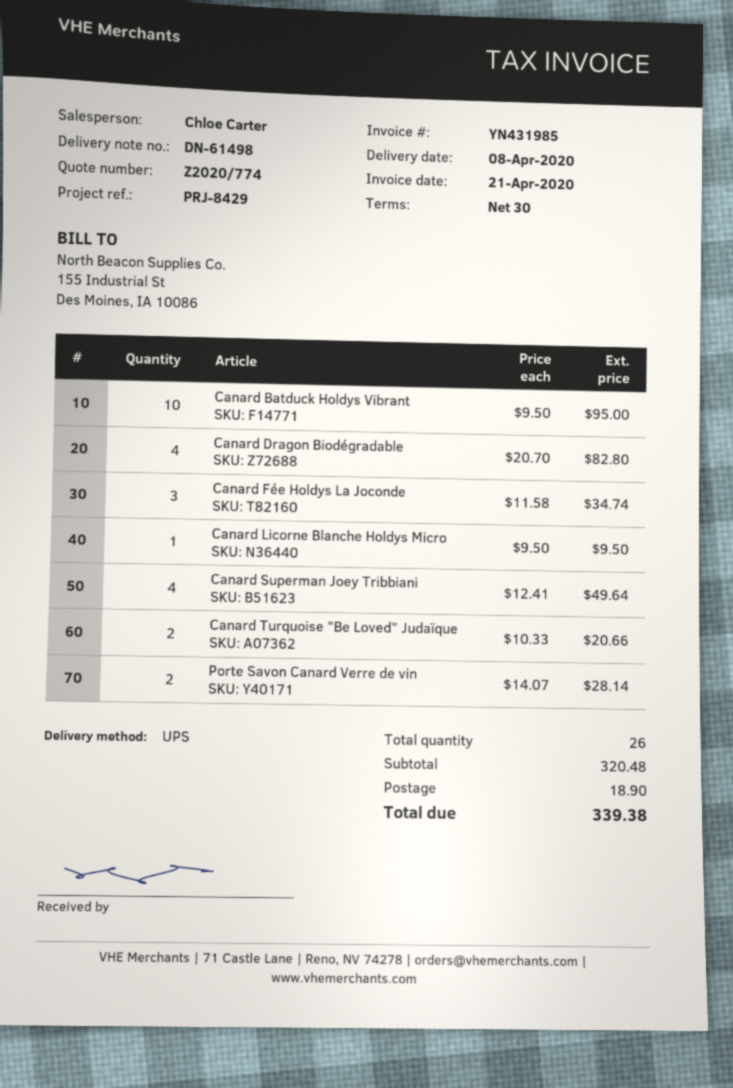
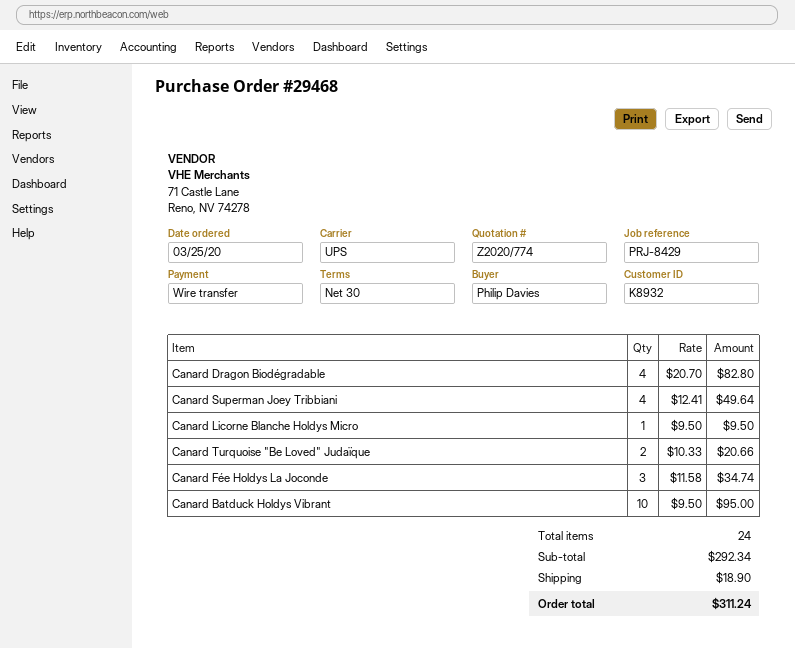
Porte Savon Canard Verre de vin: 2 x 14.07 = 28.14 -> none
total quantity: 26 -> 24
subtotal: 320.48 -> 292.34
total: 339.38 -> 311.24

